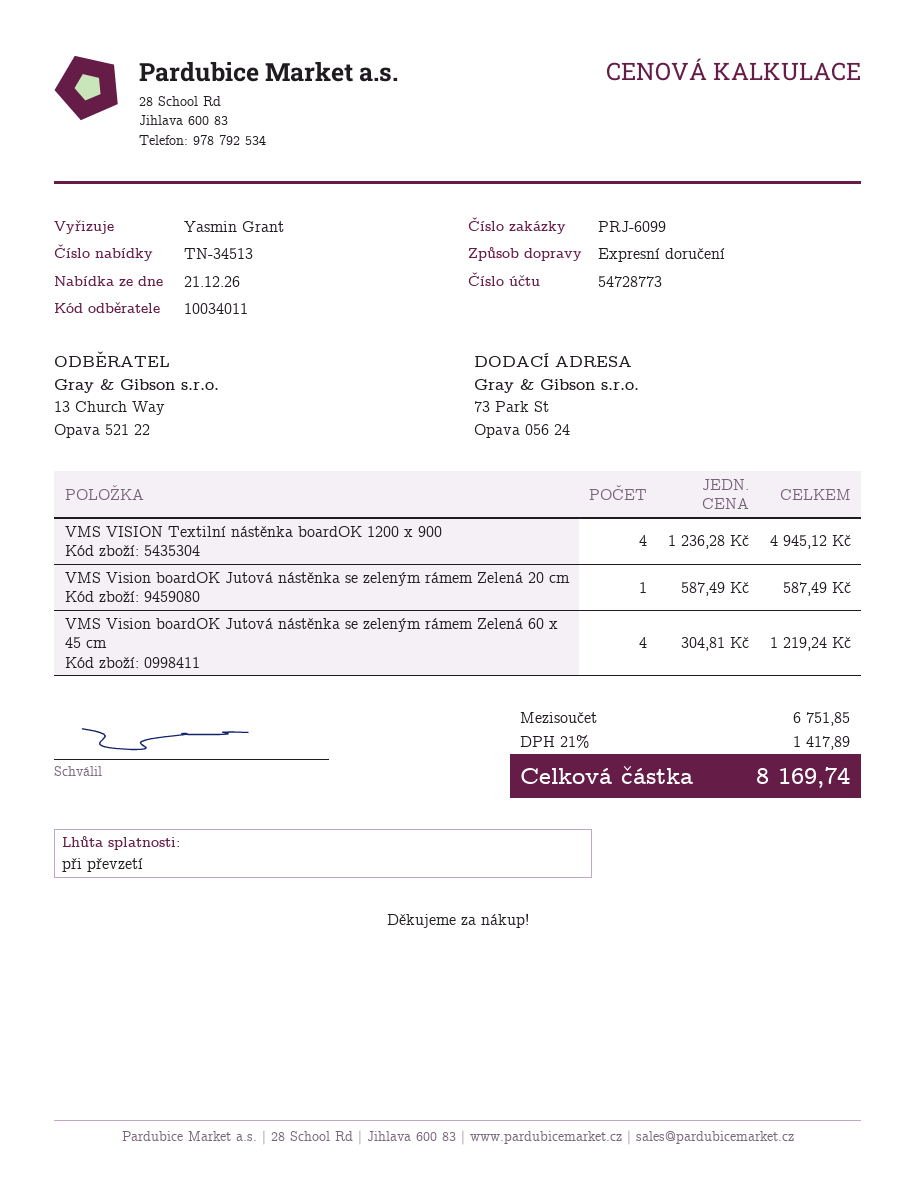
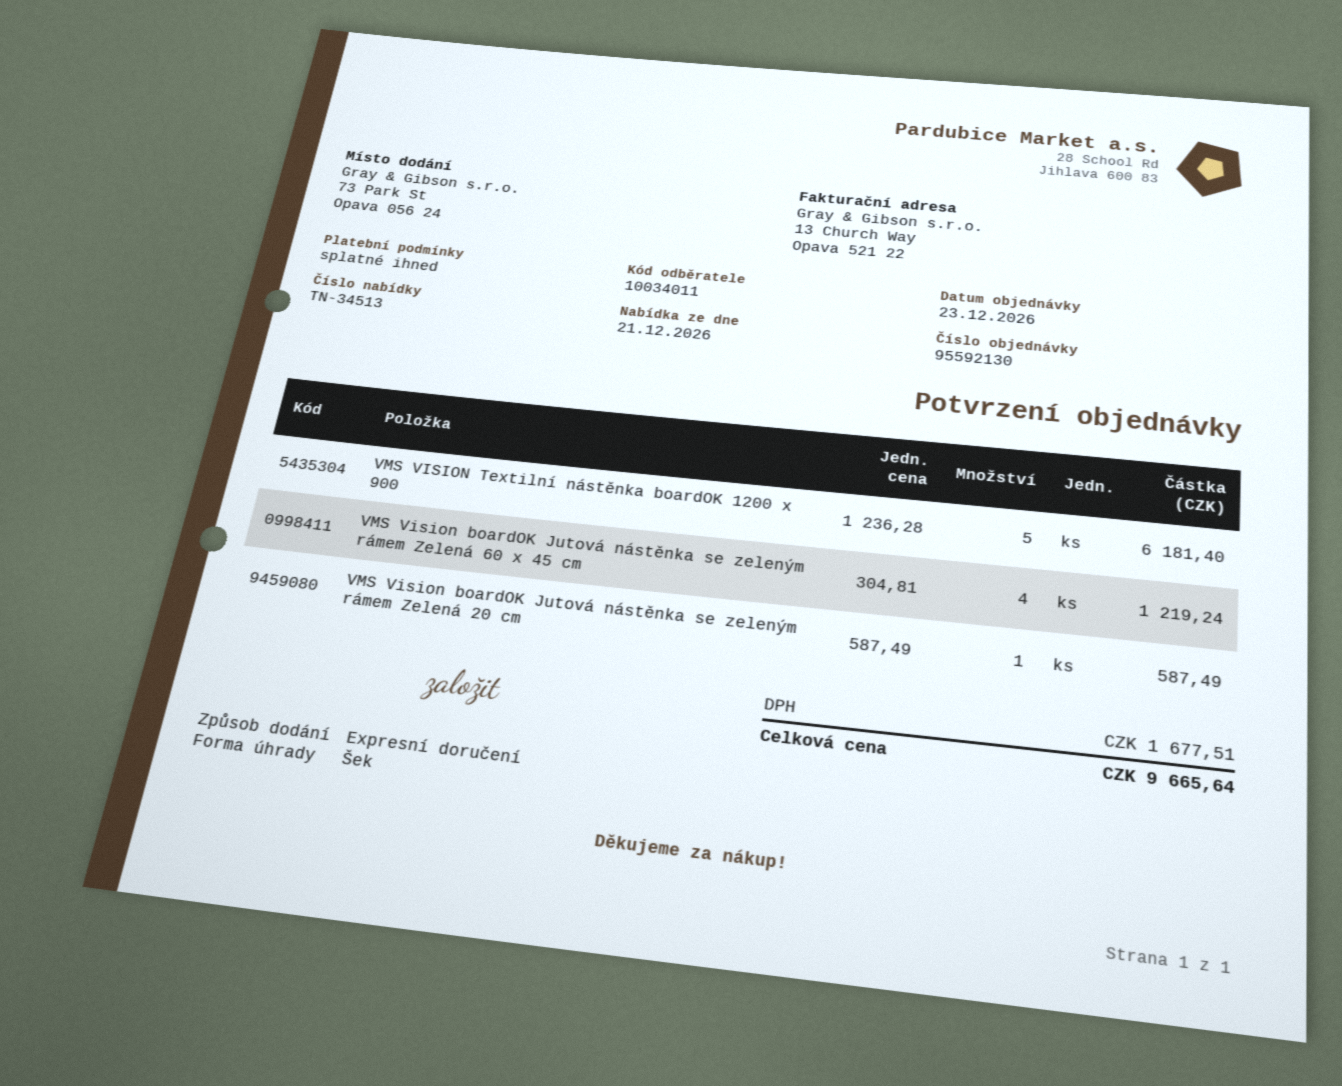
VMS VISION Textilní nástěnka boardOK 1200 x 900: 4 x 1236.28 = 4945.12 -> 5 x 1236.28 = 6181.40
tax: 1417.89 -> 1677.51
total: 8169.74 -> 9665.64

